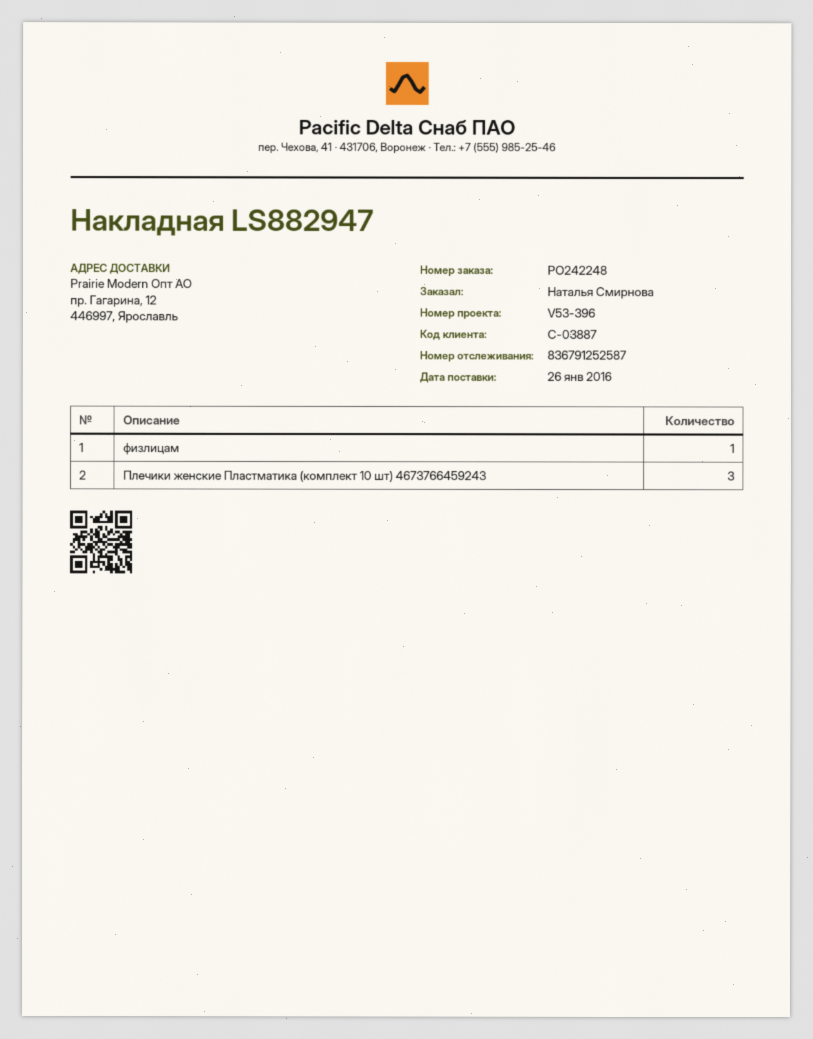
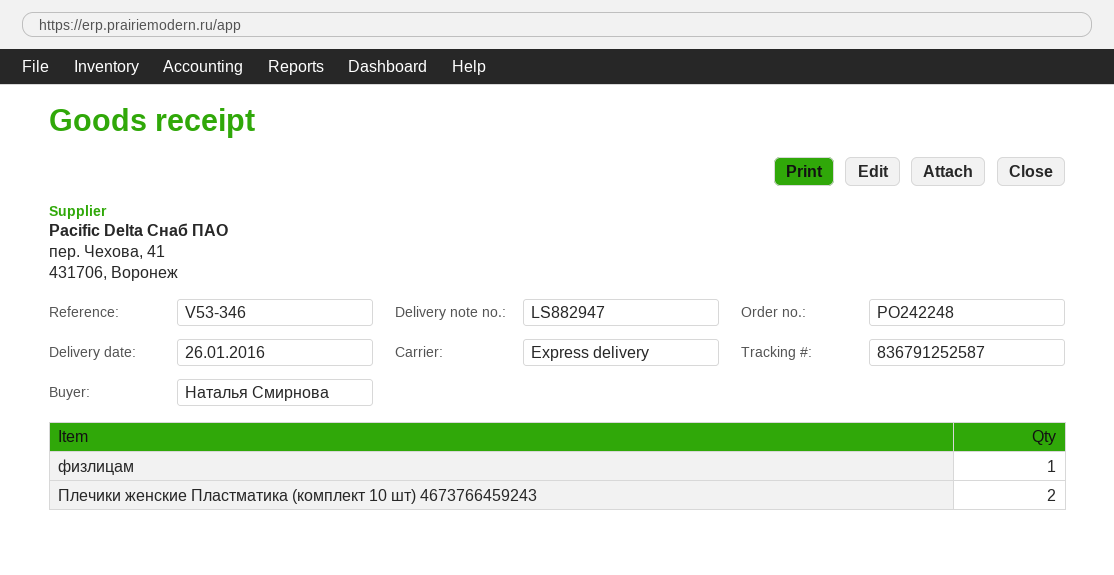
reference: V53-396 -> V53-346
Плечики женские Пластматика (комплект 10 шт) 4673766459243: 3 -> 2

